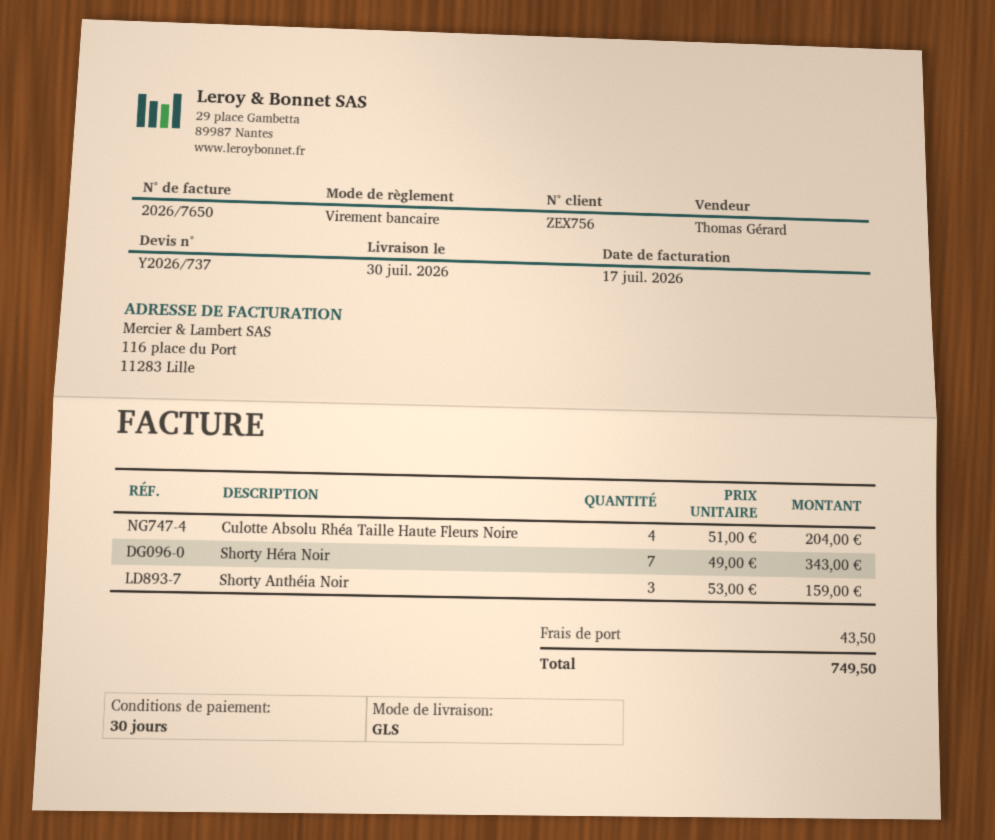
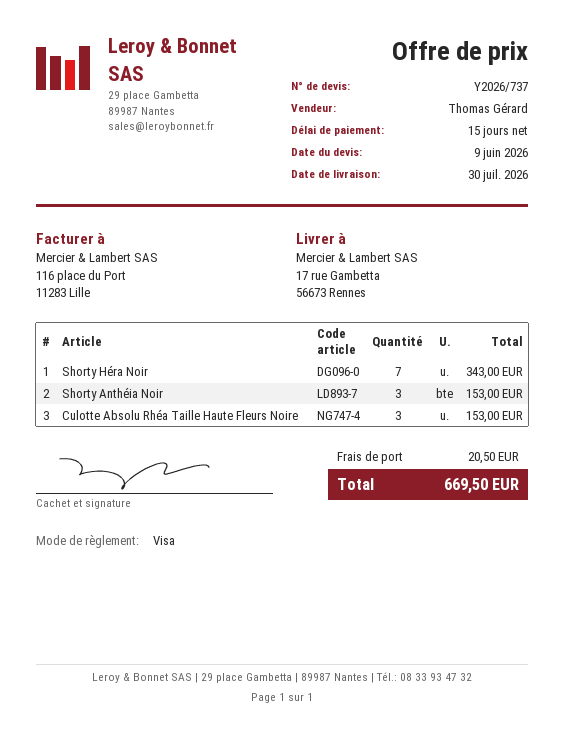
payment terms: 30 days -> 15 days
payment method: bank transfer -> Visa
Culotte Absolu Rhéa Taille Haute Fleurs Noire: 4 for 204.00 -> 3 for 153.00
Shorty Anthéia Noir: 3 for 159.00 -> 3 for 153.00
shipping: 43.50 -> 20.50
total: 749.50 -> 669.50

